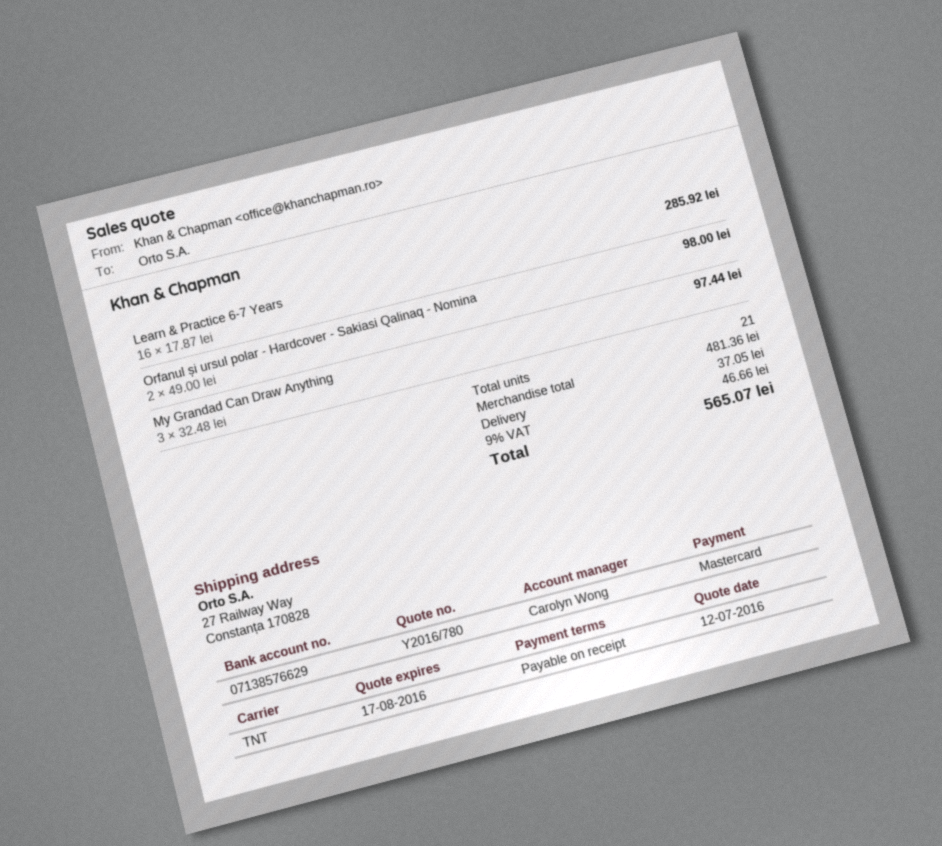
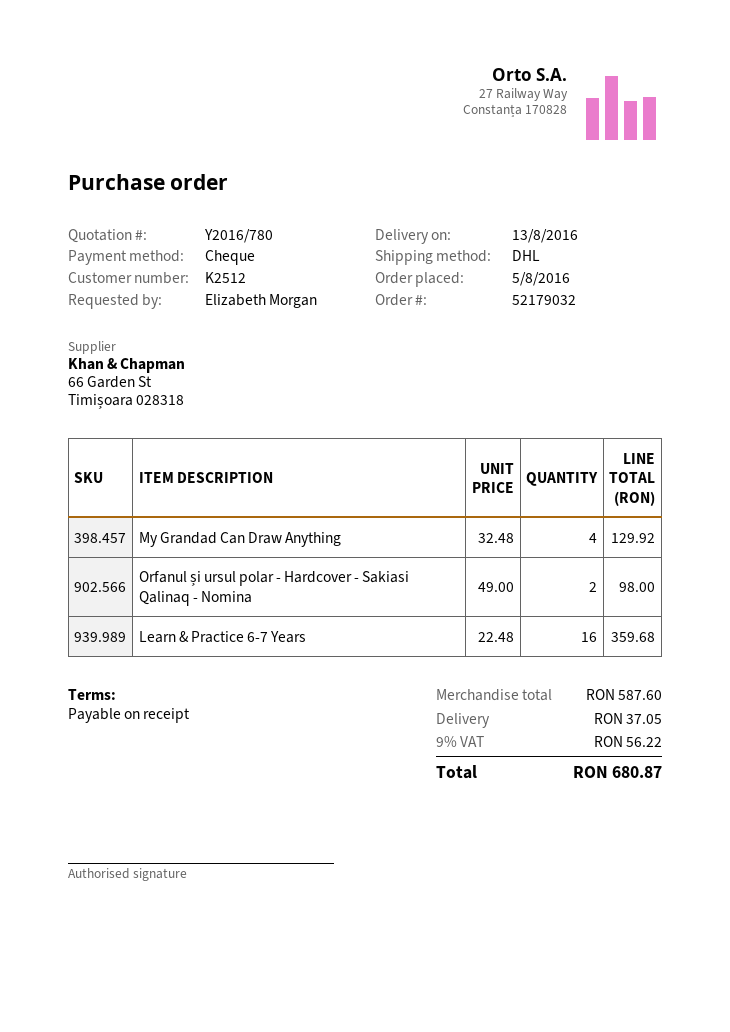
payment method: Mastercard -> cheque
shipping method: TNT -> DHL
Learn & Practice 6-7 Years: 16 x 17.87 = 285.92 -> 16 x 22.48 = 359.68
My Grandad Can Draw Anything: 3 x 32.48 = 97.44 -> 4 x 32.48 = 129.92
subtotal: 481.36 -> 587.60
tax: 9% = 46.66 -> 9% = 56.22
total: 565.07 -> 680.87

